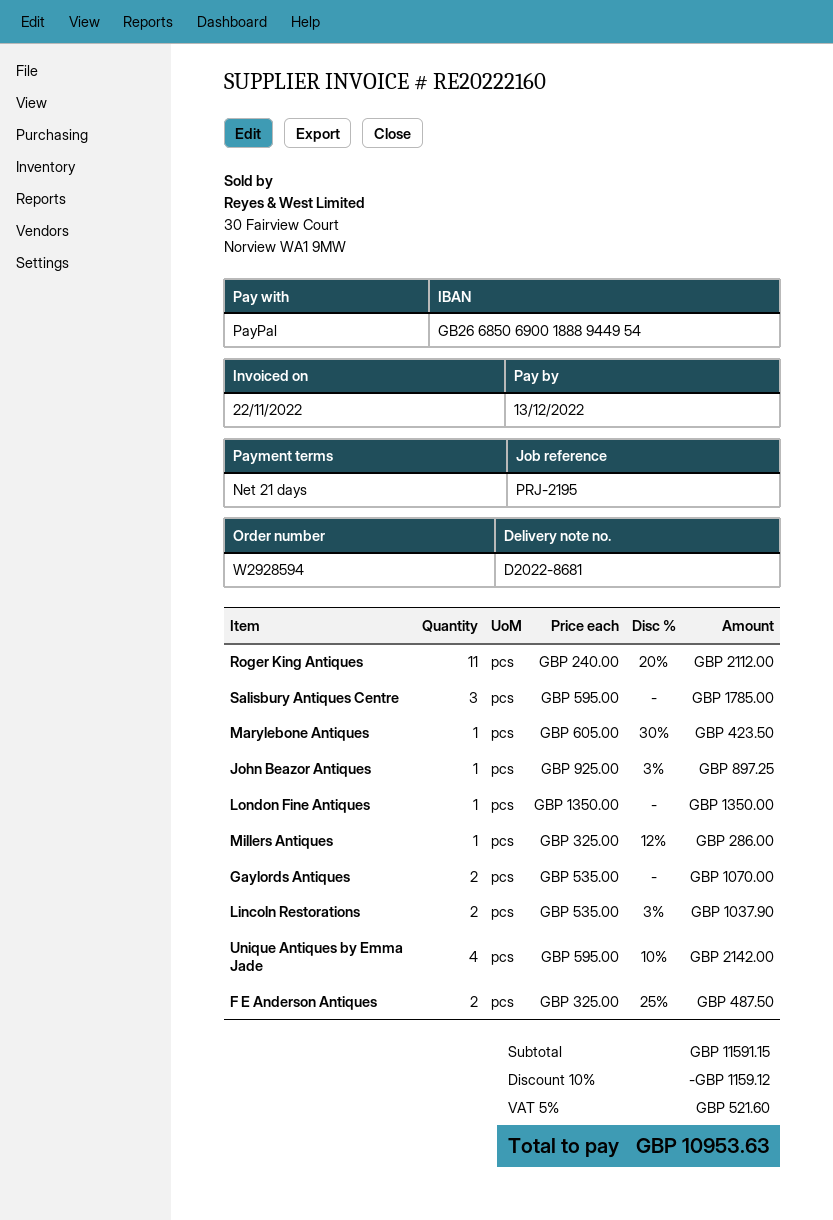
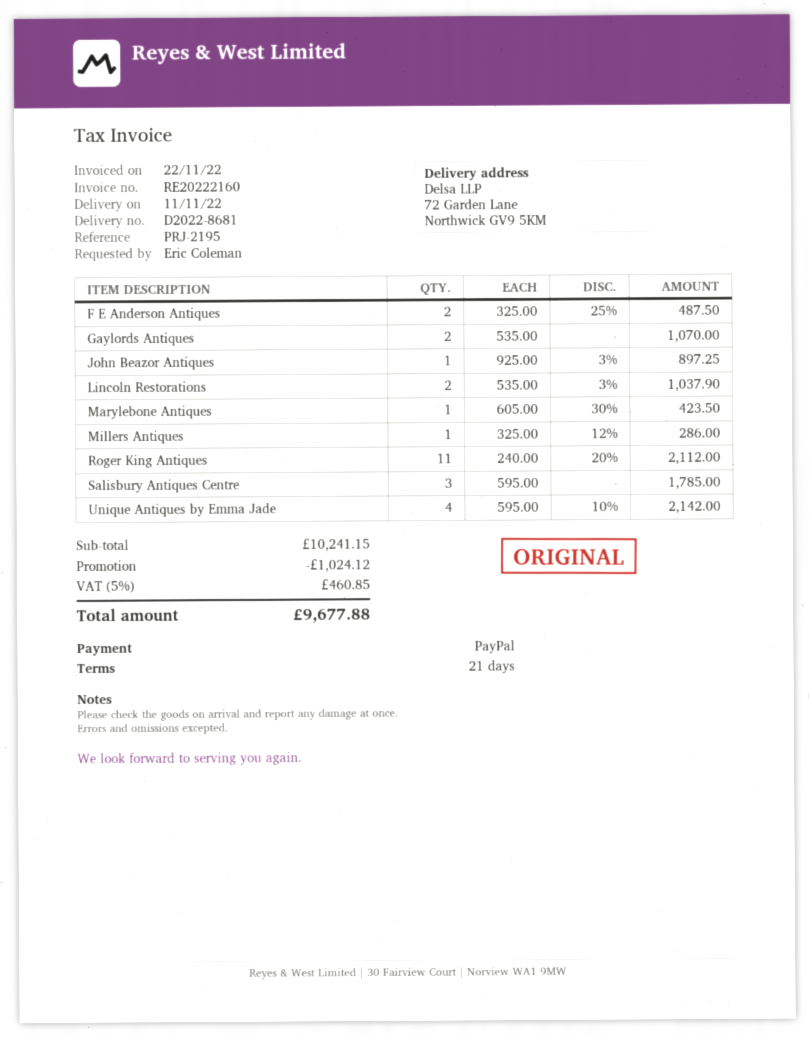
London Fine Antiques: 1 x 1350.00 = 1350.00 -> none
subtotal: 11591.15 -> 10241.15
discount: 1159.12 -> 1024.12
tax: 5% = 521.60 -> 5% = 460.85
total: 10953.63 -> 9677.88

